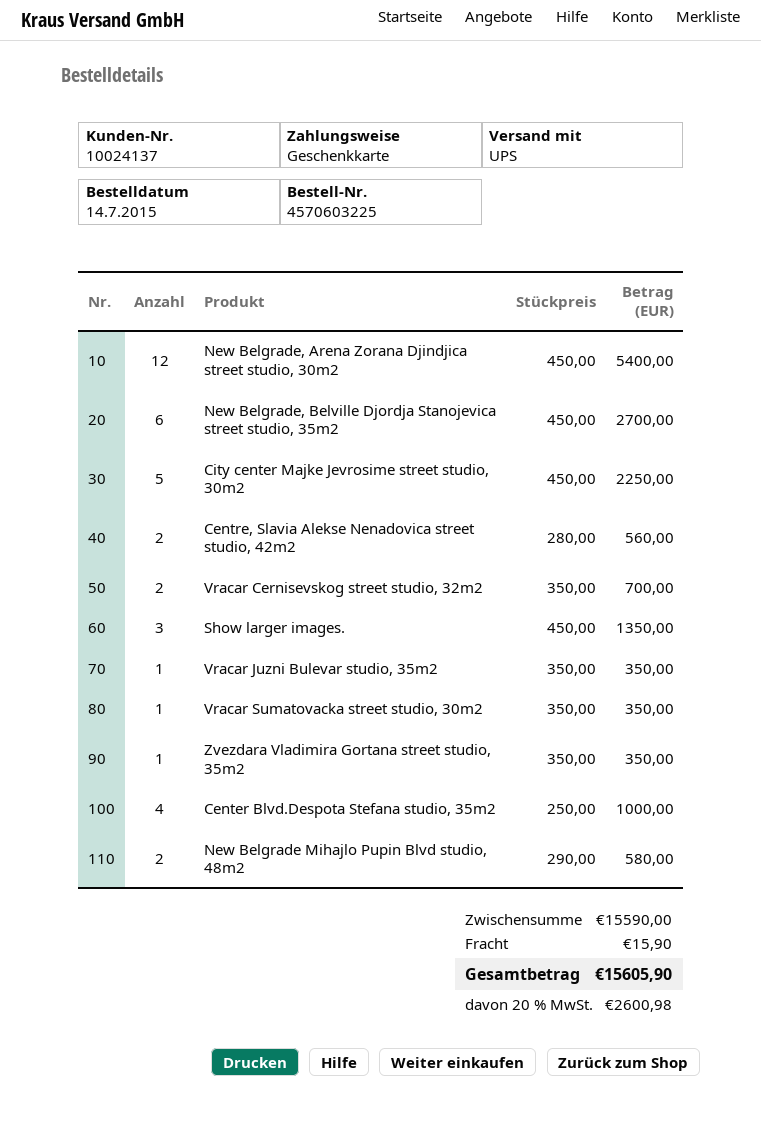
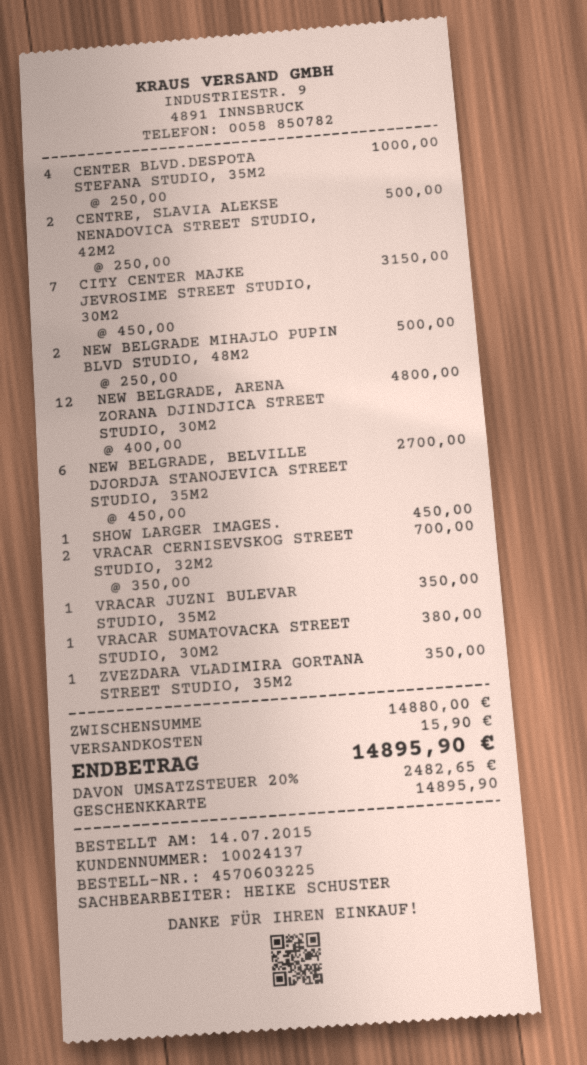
New Belgrade, Arena Zorana Djindjica street studio, 30m2: 12 x 450.00 = 5400.00 -> 12 x 400.00 = 4800.00
City center Majke Jevrosime street studio, 30m2: 5 x 450.00 = 2250.00 -> 7 x 450.00 = 3150.00
Centre, Slavia Alekse Nenadovica street studio, 42m2: 2 x 280.00 = 560.00 -> 2 x 250.00 = 500.00
Show larger images.: 3 x 450.00 = 1350.00 -> 1 x 450.00 = 450.00
Vracar Sumatovacka street studio, 30m2: 1 x 350.00 = 350.00 -> 1 x 380.00 = 380.00
New Belgrade Mihajlo Pupin Blvd studio, 48m2: 2 x 290.00 = 580.00 -> 2 x 250.00 = 500.00
subtotal: 15590.00 -> 14880.00
tax: 20% = 2600.98 -> 20% = 2482.65
total: 15605.90 -> 14895.90

